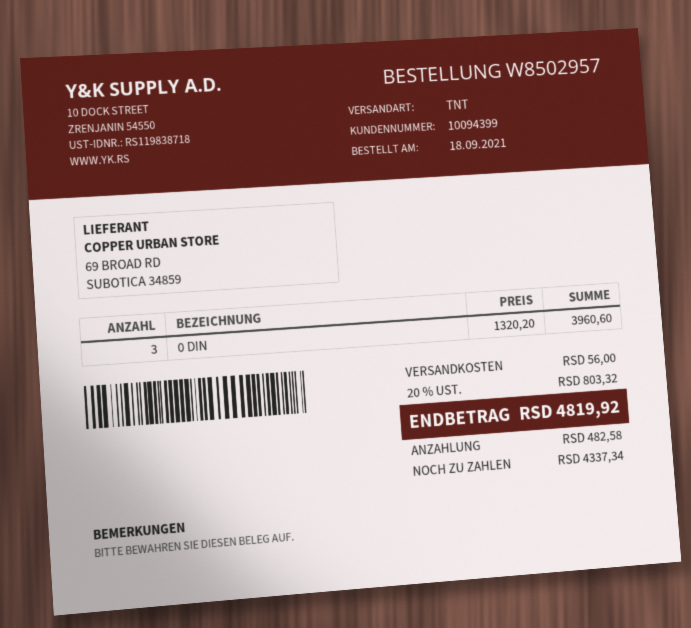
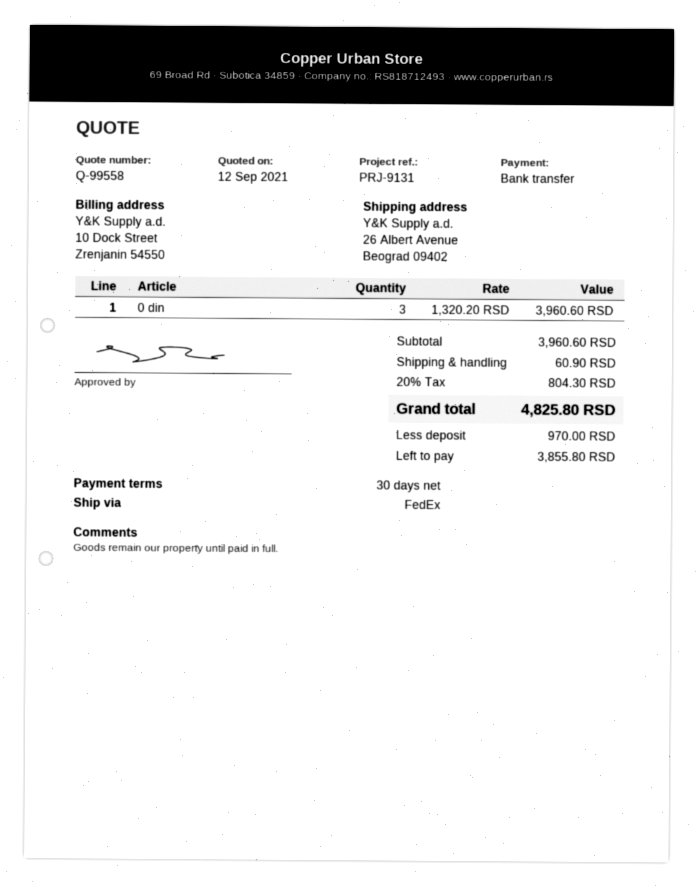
shipping method: TNT -> FedEx
shipping: 56.00 -> 60.90
tax: 20% = 803.32 -> 20% = 804.30
total: 4819.92 -> 4825.80
deposit: 482.58 -> 970.00
balance: 4337.34 -> 3855.80

